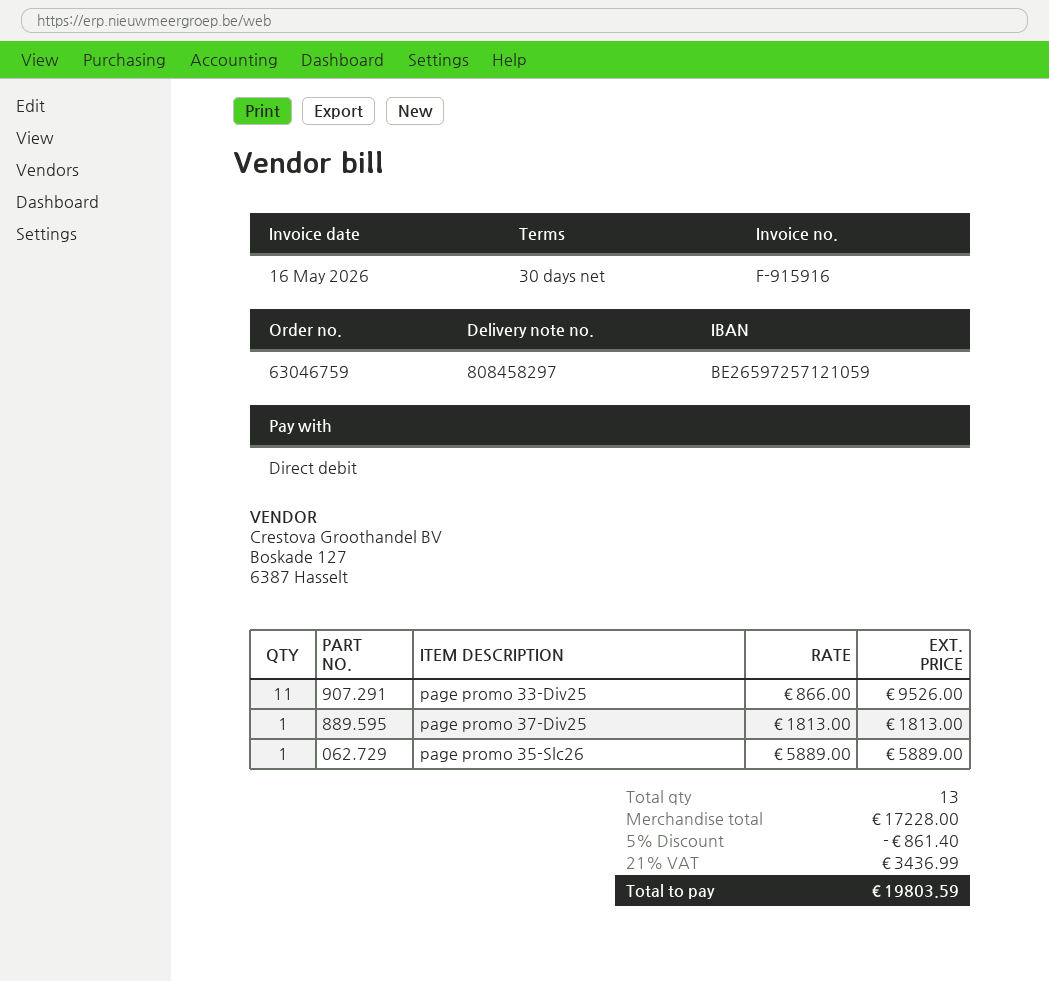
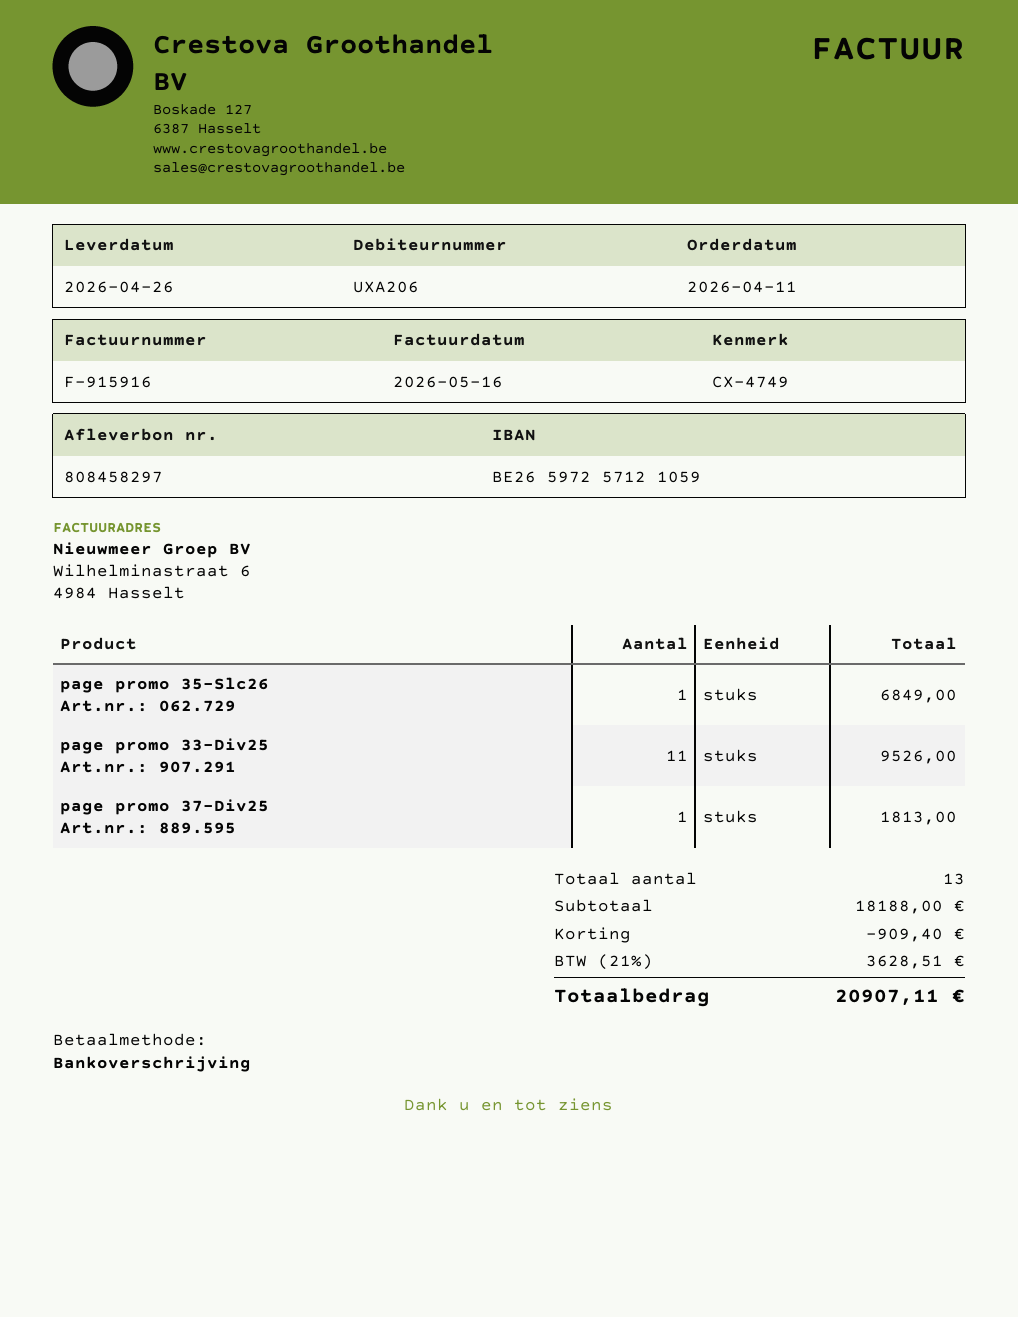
payment method: direct debit -> bank transfer
page promo 35-Slc26: 1 for 5889.00 -> 1 for 6849.00
subtotal: 17228.00 -> 18188.00
discount: 861.40 -> 909.40
tax: 21% = 3436.99 -> 21% = 3628.51
total: 19803.59 -> 20907.11

